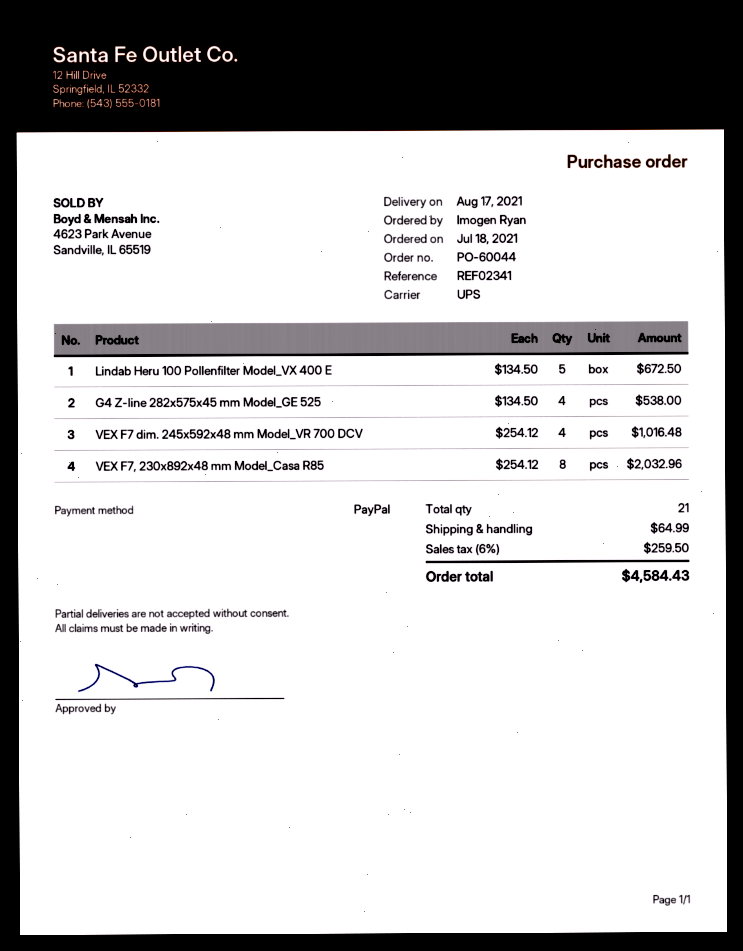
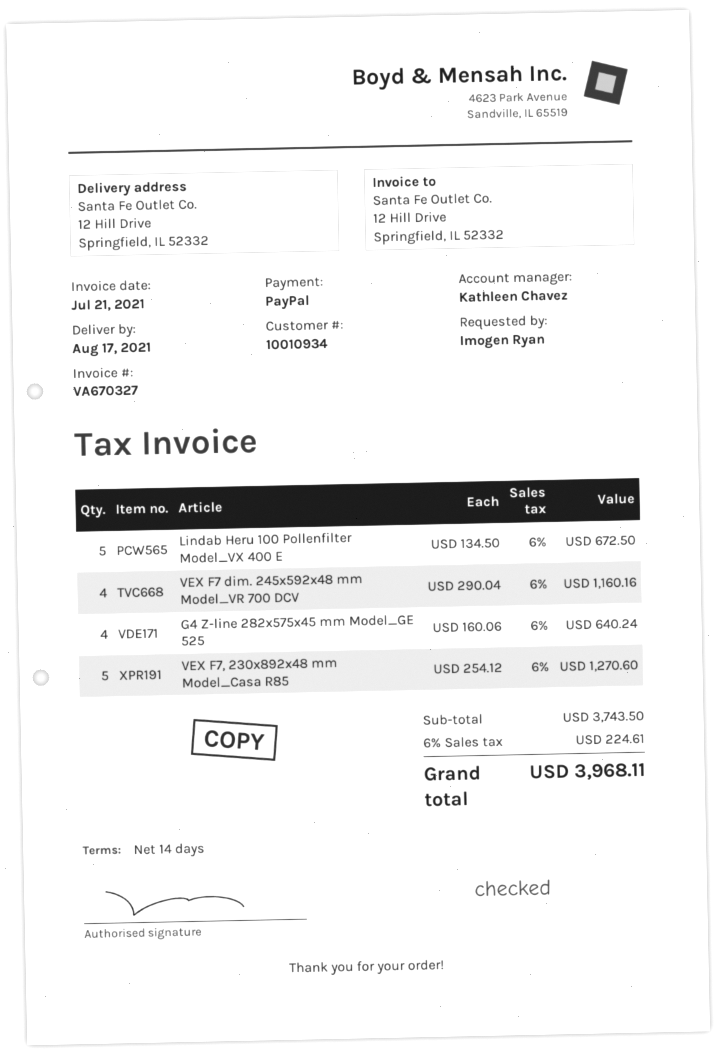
G4 Z-line 282x575x45 mm Model_GE 525: 4 x 134.50 = 538.00 -> 4 x 160.06 = 640.24
VEX F7 dim. 245x592x48 mm Model_VR 700 DCV: 4 x 254.12 = 1016.48 -> 4 x 290.04 = 1160.16
VEX F7, 230x892x48 mm Model_Casa R85: 8 x 254.12 = 2032.96 -> 5 x 254.12 = 1270.60
shipping: 64.99 -> none
tax: 6% = 259.50 -> 6% = 224.61
total: 4584.43 -> 3968.11

